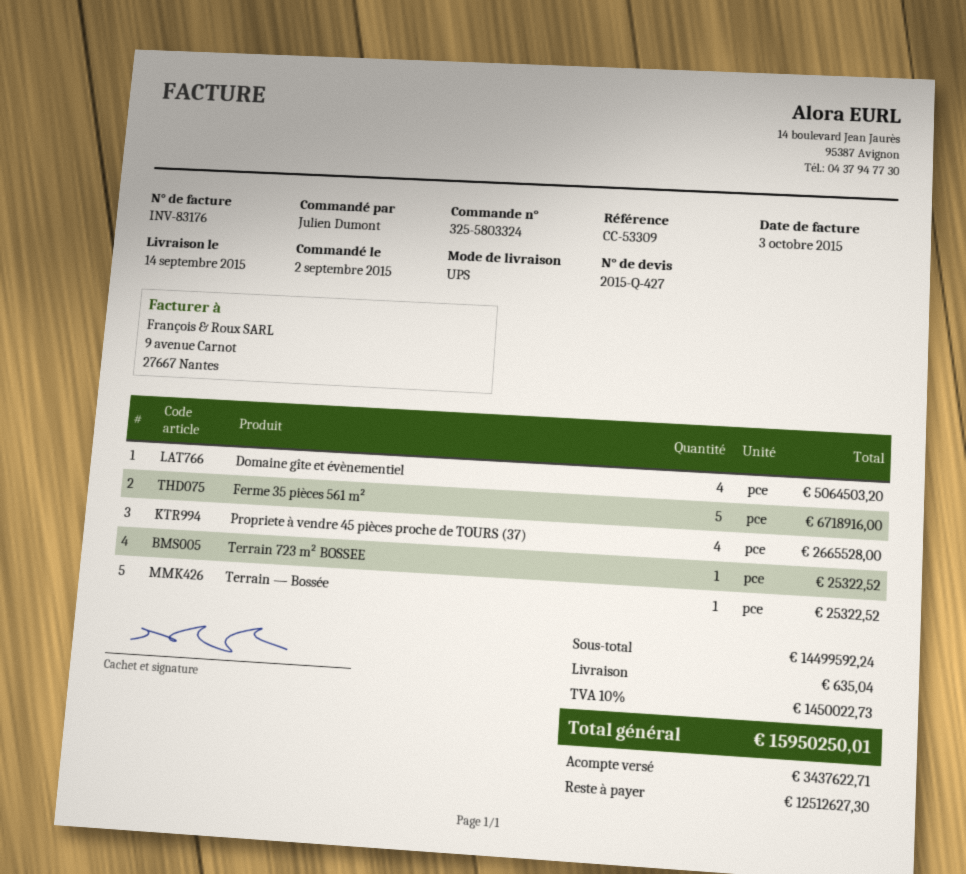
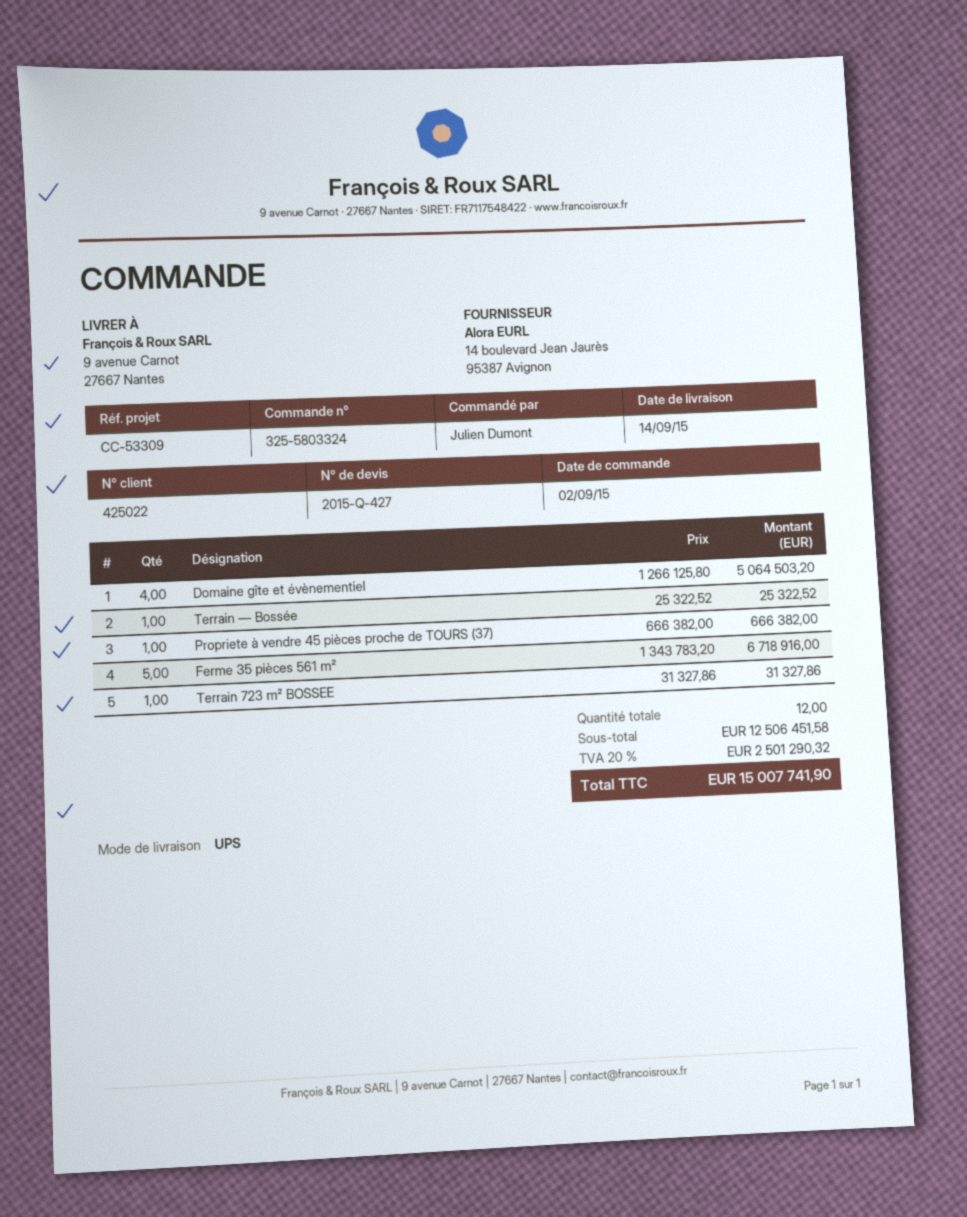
Propriete à vendre 45 pièces proche de TOURS (37): 4 for 2665528.00 -> 1 for 666382.00
Terrain 723 m² BOSSEE: 1 for 25322.52 -> 1 for 31327.86
subtotal: 14499592.24 -> 12506451.58
shipping: 635.04 -> none
tax: 10% = 1450022.73 -> 20% = 2501290.32
total: 15950250.01 -> 15007741.90

